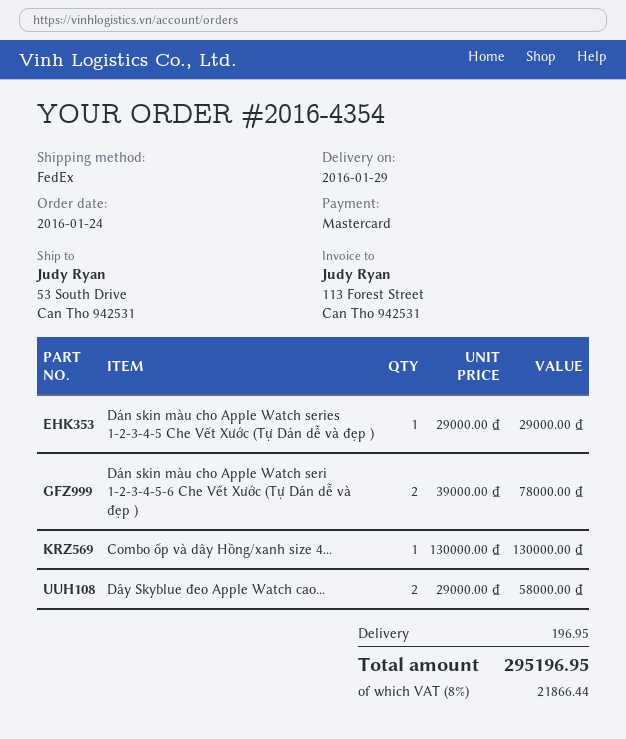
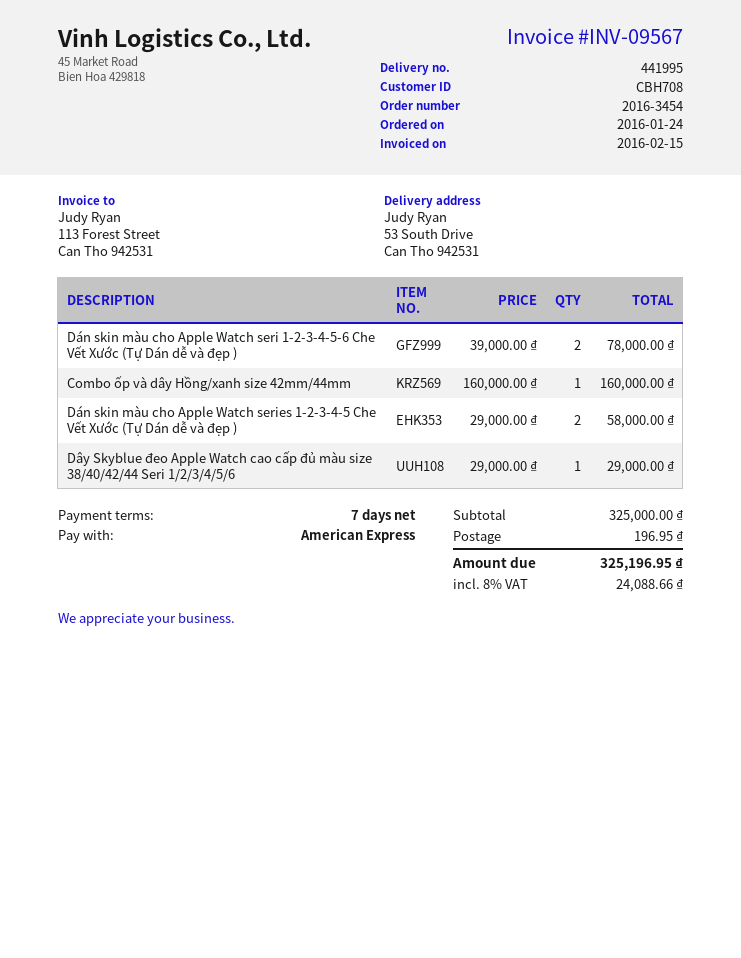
order number: 2016-4354 -> 2016-3454
payment method: Mastercard -> American Express
Dán skin màu cho Apple Watch series 1-2-3-4-5 Che Vết Xước (Tự Dán dễ và đẹp ): 1 x 29000.00 = 29000.00 -> 2 x 29000.00 = 58000.00
Combo ốp và dây Hồng/xanh size 4...: 1 x 130000.00 = 130000.00 -> 1 x 160000.00 = 160000.00
Dây Skyblue đeo Apple Watch cao...: 2 x 29000.00 = 58000.00 -> 1 x 29000.00 = 29000.00
tax: 8% = 21866.44 -> 8% = 24088.66
total: 295196.95 -> 325196.95

